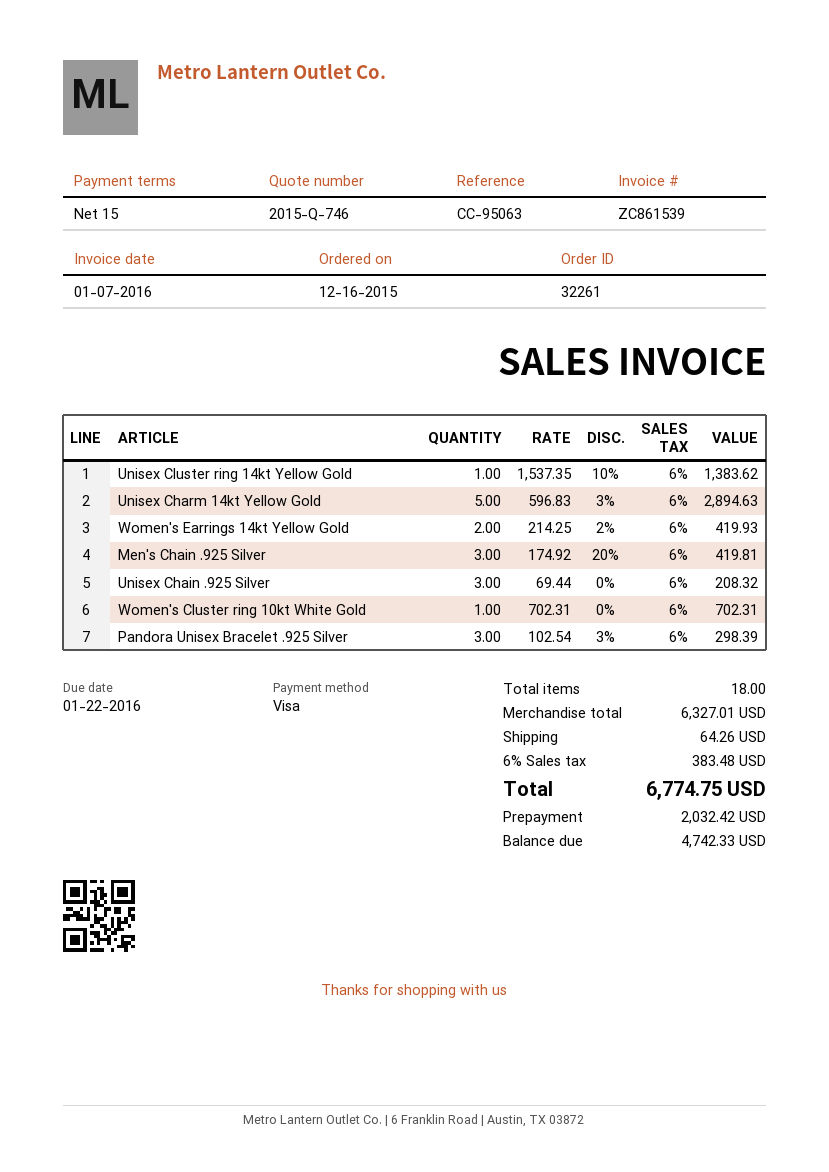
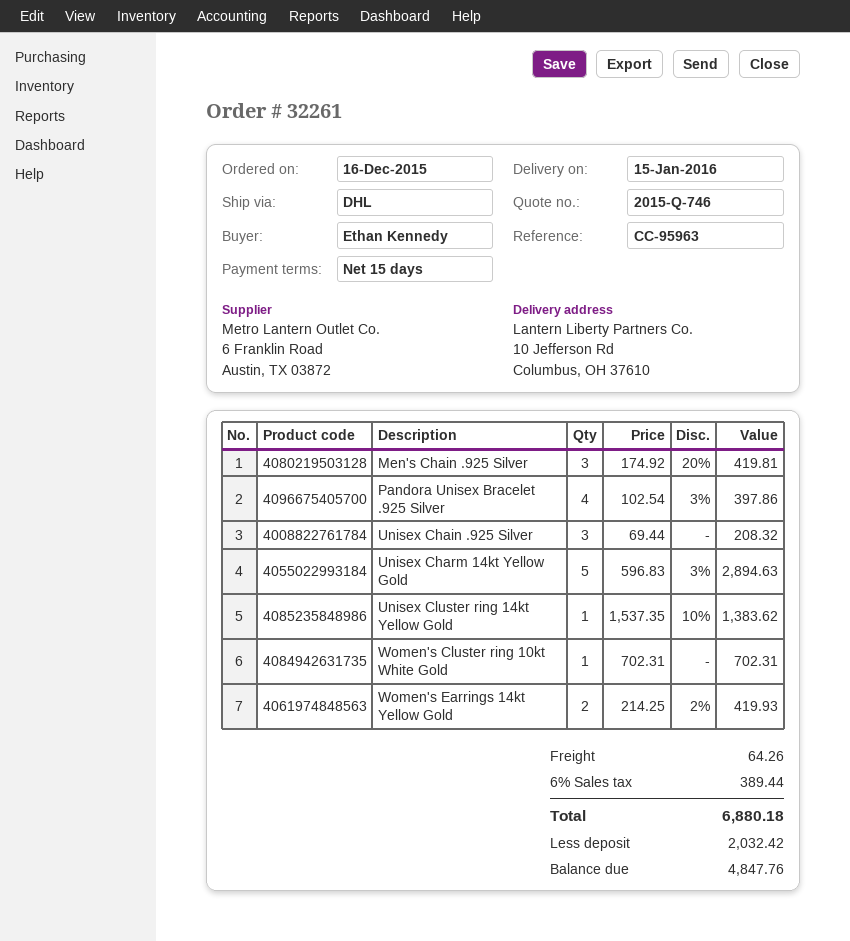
reference: CC-95063 -> CC-95963
Pandora Unisex Bracelet .925 Silver: 3 x 102.54 - 3% = 298.39 -> 4 x 102.54 - 3% = 397.86
tax: 6% = 383.48 -> 6% = 389.44
total: 6774.75 -> 6880.18
balance: 4742.33 -> 4847.76

